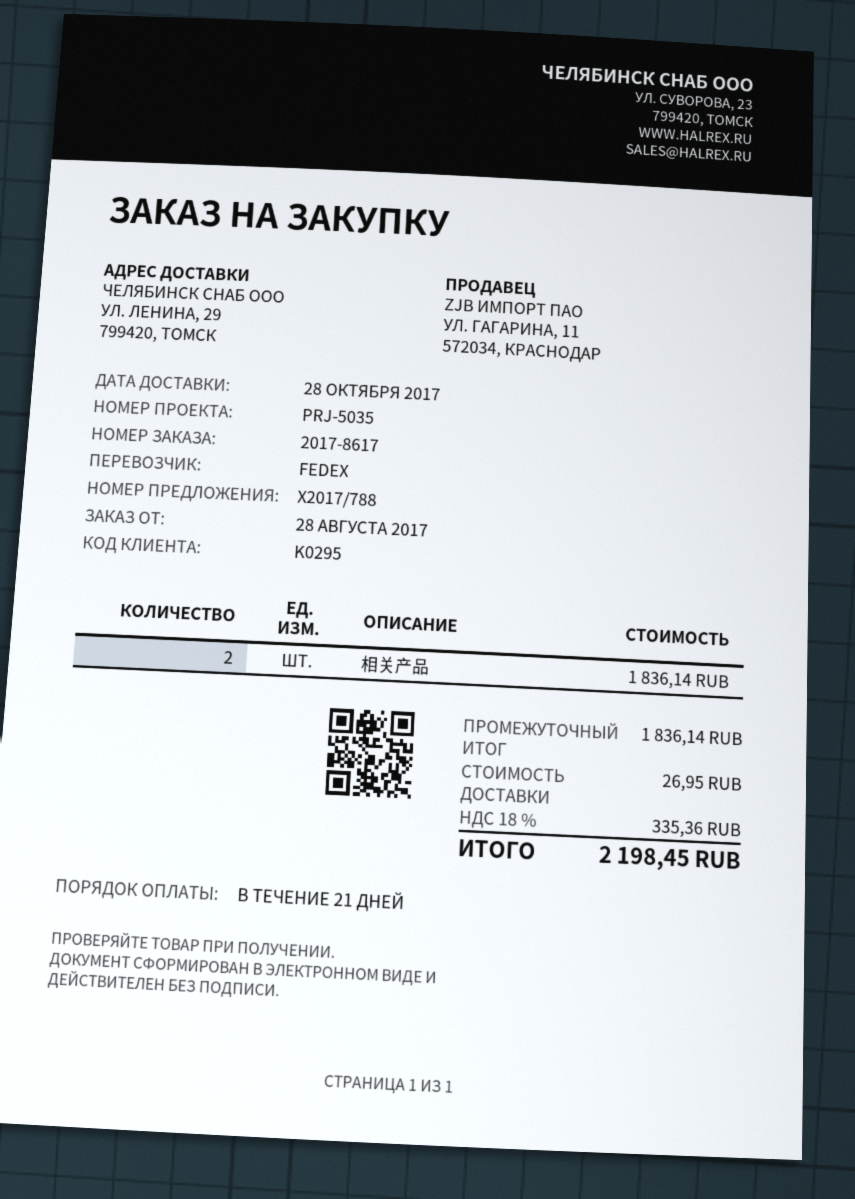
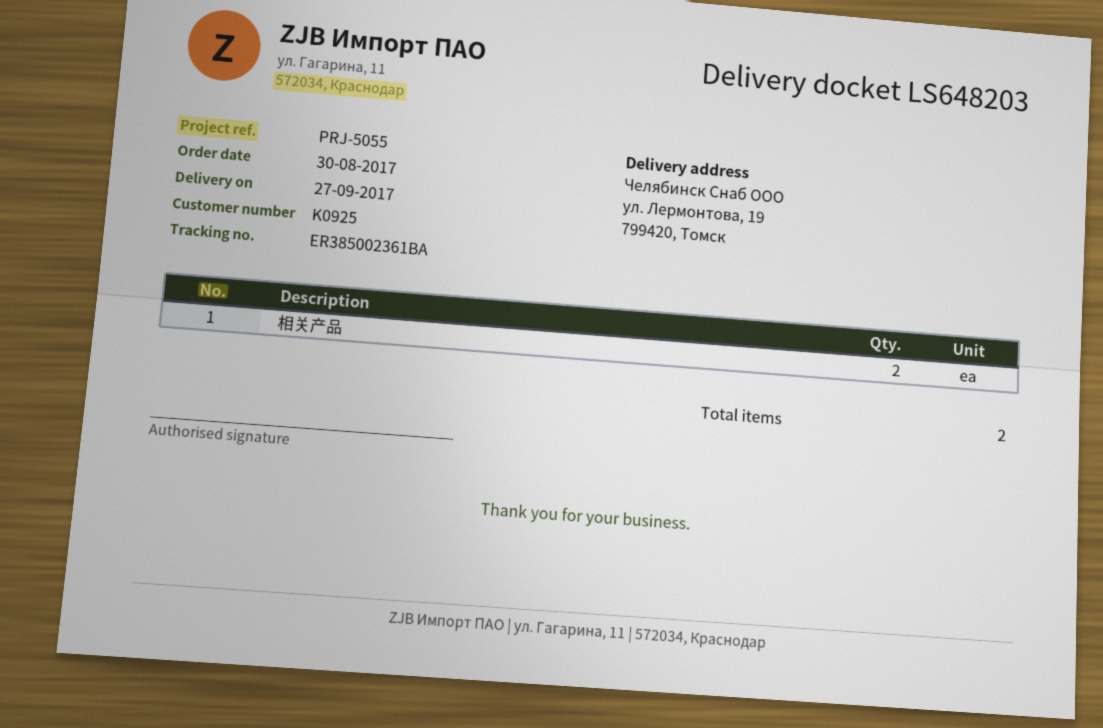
order date: 2017-08-28 -> 2017-08-30
delivery date: 2017-10-28 -> 2017-09-27
customer number: K0295 -> K0925
reference: PRJ-5035 -> PRJ-5055
ship to: УЛ. ЛЕНИНА, 29, 799420, ТОМСК -> ул. Лермонтова, 19, 799420, Томск

